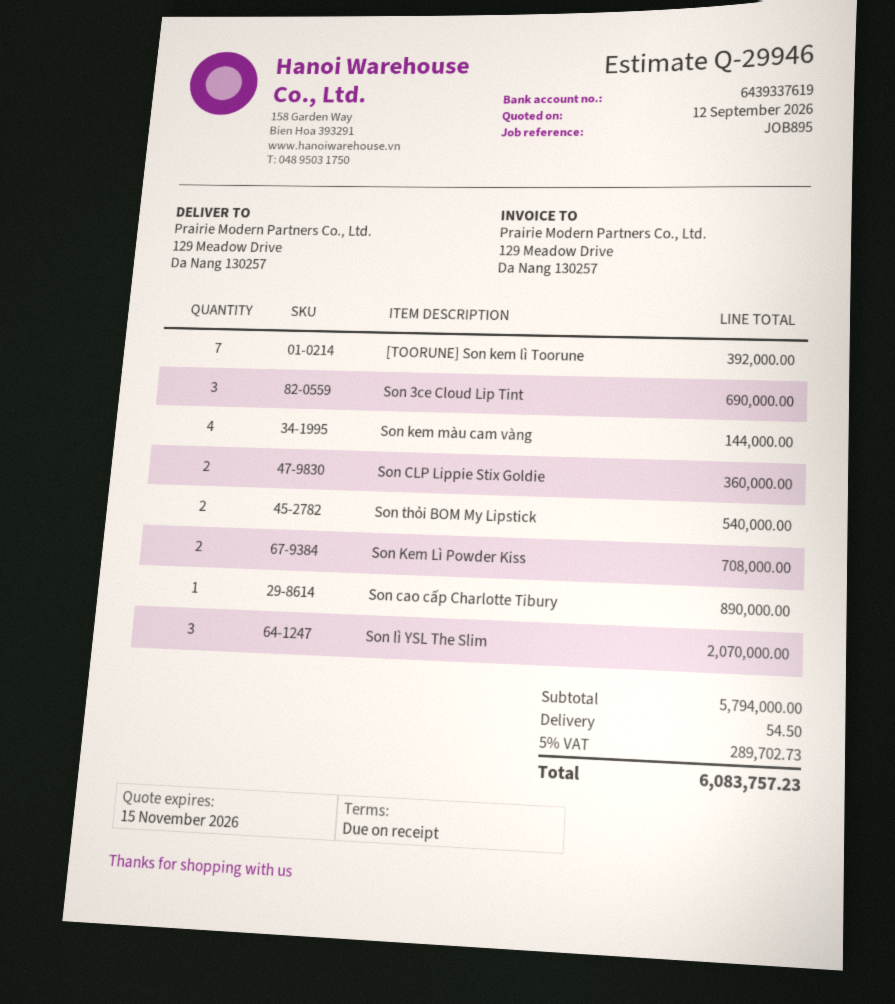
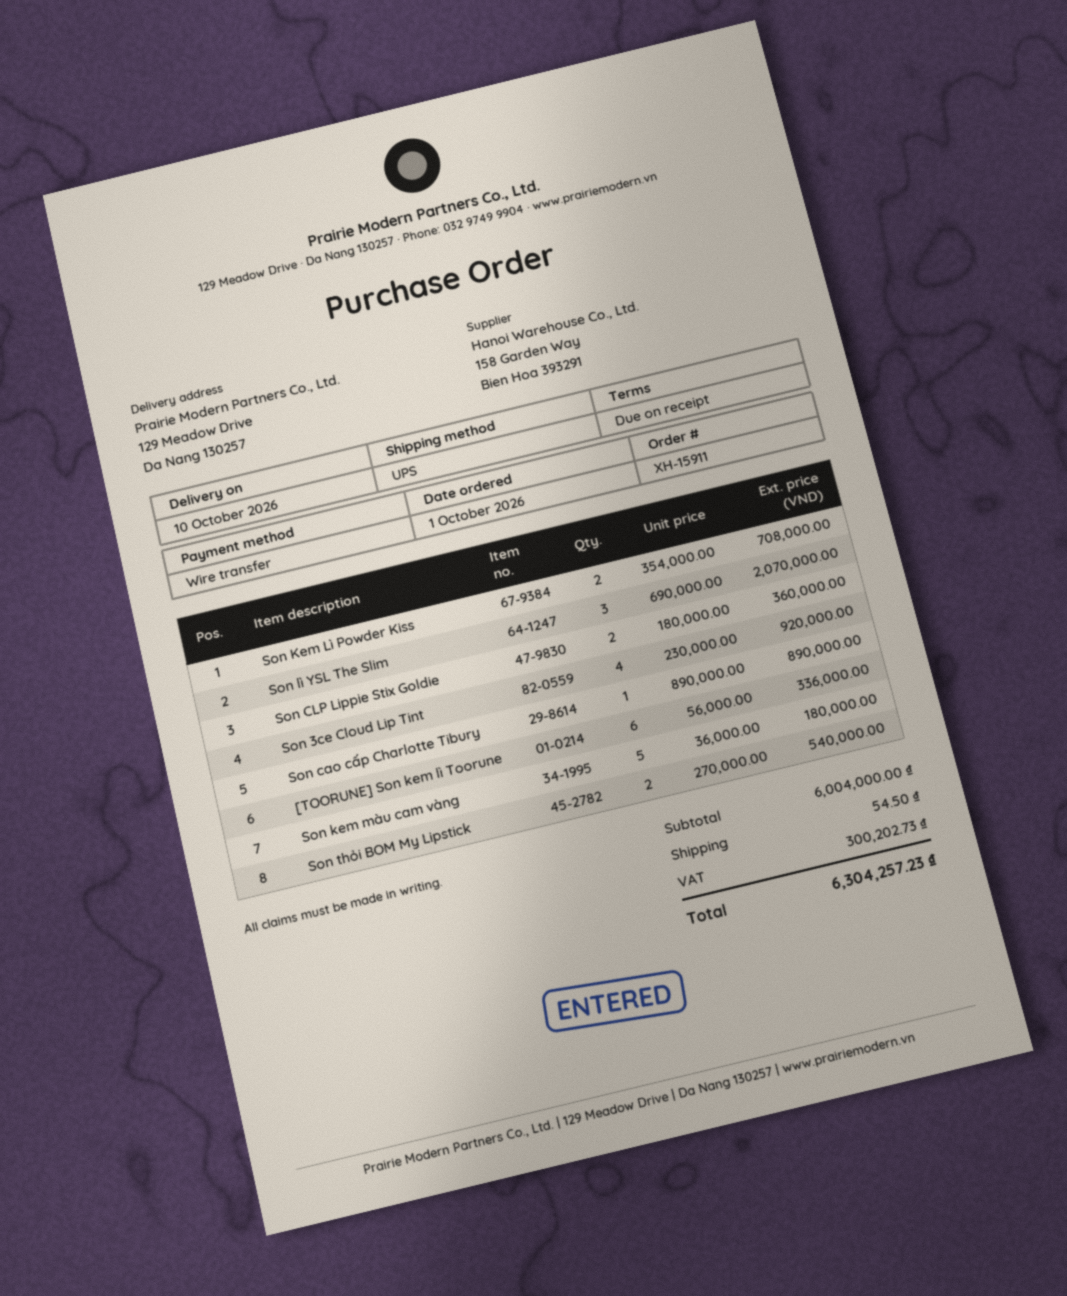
[TOORUNE] Son kem lì Toorune: 7 for 392000.00 -> 6 for 336000.00
Son 3ce Cloud Lip Tint: 3 for 690000.00 -> 4 for 920000.00
Son kem màu cam vàng: 4 for 144000.00 -> 5 for 180000.00
subtotal: 5794000.00 -> 6004000.00
tax: 289702.73 -> 300202.73
total: 6083757.23 -> 6304257.23

